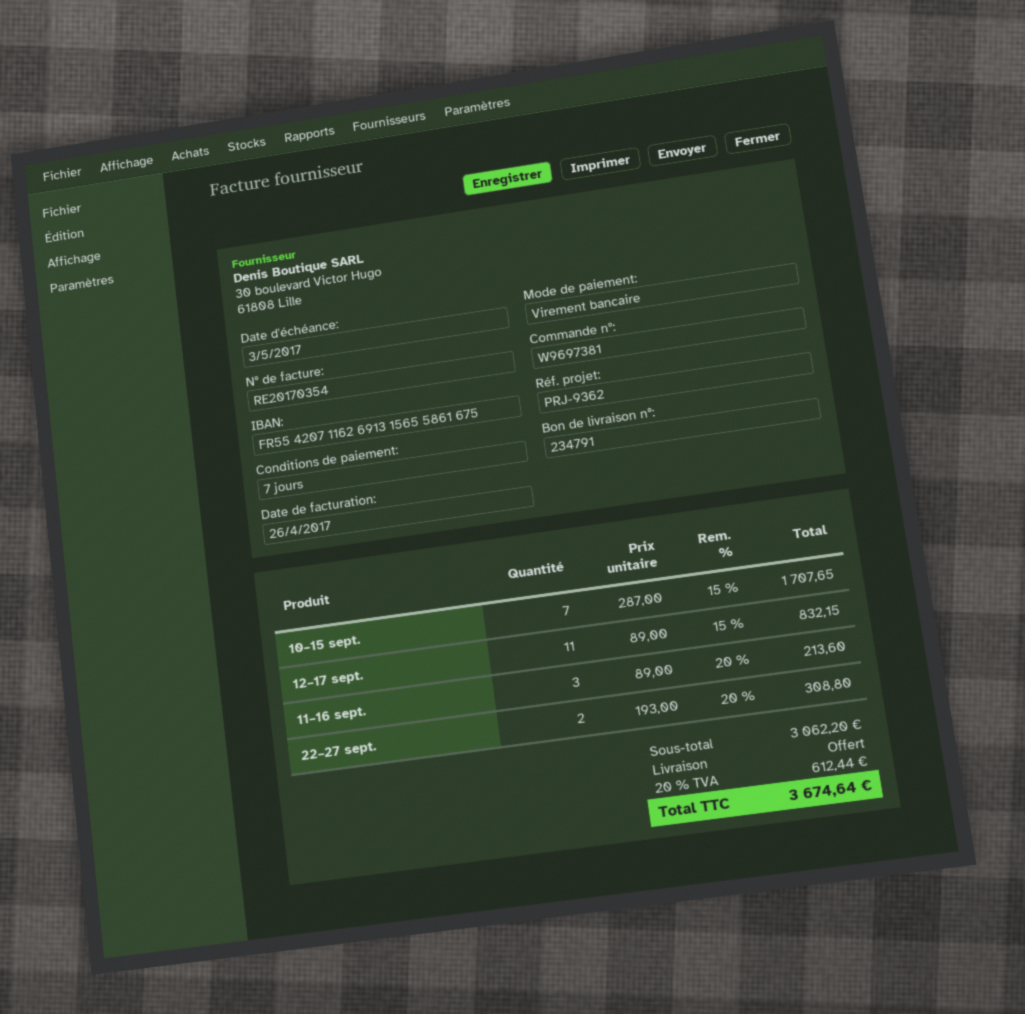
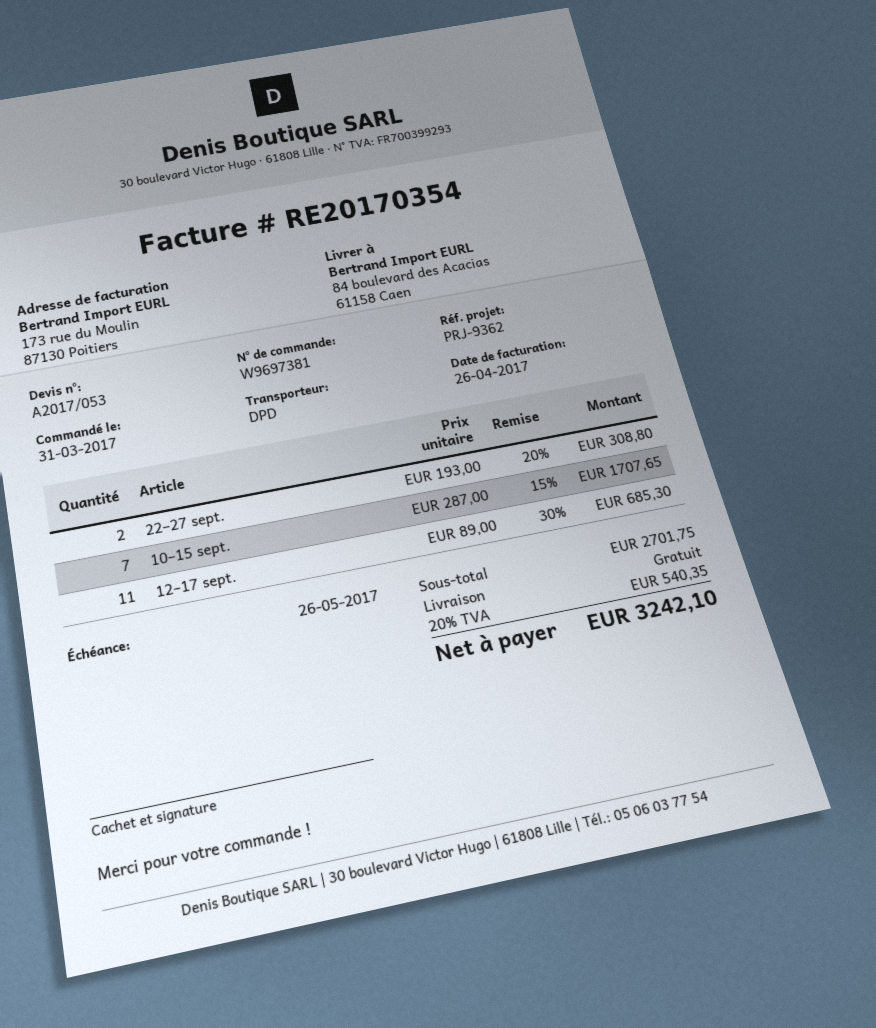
due date: 2017-05-03 -> 2017-05-26
12–17 sept.: 11 x 89.00 - 15% = 832.15 -> 11 x 89.00 - 30% = 685.30
11–16 sept.: 3 x 89.00 - 20% = 213.60 -> none
subtotal: 3062.20 -> 2701.75
tax: 20% = 612.44 -> 20% = 540.35
total: 3674.64 -> 3242.10

